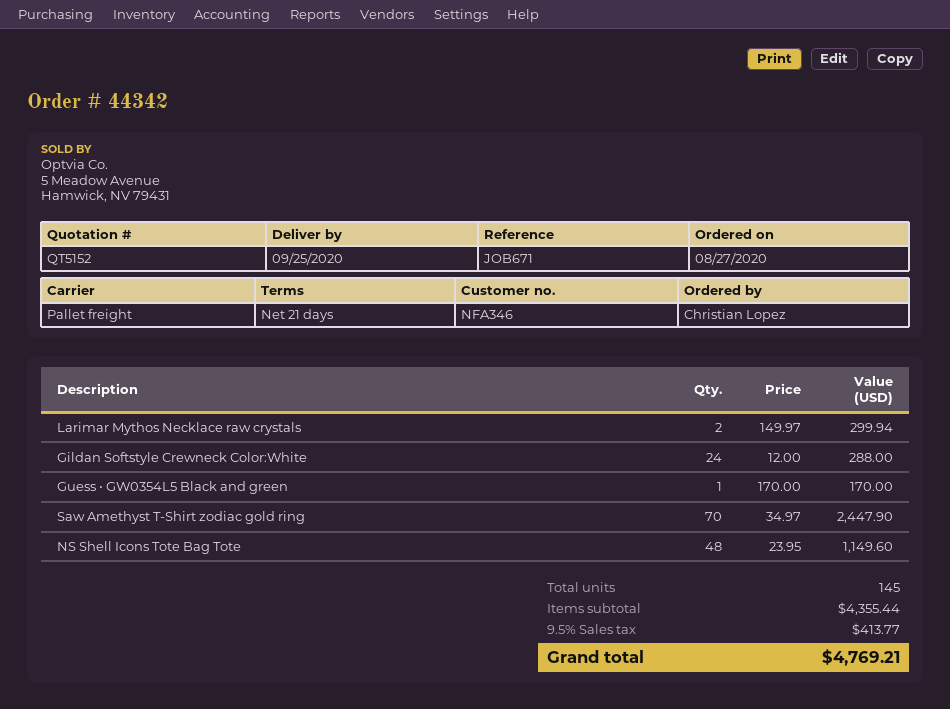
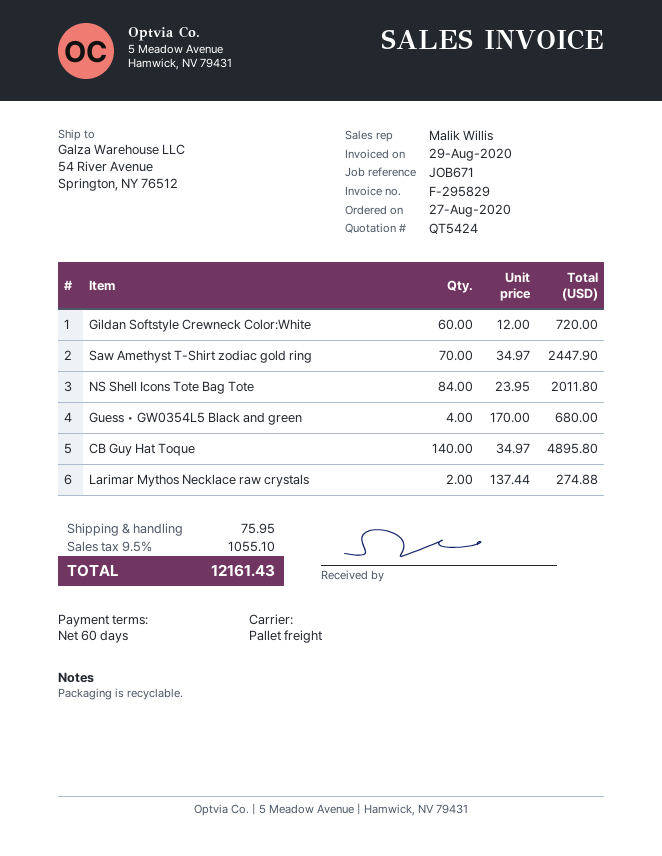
quote number: QT5152 -> QT5424
payment terms: 21 days -> 60 days
Larimar Mythos Necklace raw crystals: 2 x 149.97 = 299.94 -> 2 x 137.44 = 274.88
Gildan Softstyle Crewneck Color:White: 24 x 12.00 = 288.00 -> 60 x 12.00 = 720.00
Guess • GW0354L5 Black and green: 1 x 170.00 = 170.00 -> 4 x 170.00 = 680.00
NS Shell Icons Tote Bag Tote: 48 x 23.95 = 1149.60 -> 84 x 23.95 = 2011.80
CB Guy Hat Toque: none -> 140 x 34.97 = 4895.80
shipping: none -> 75.95
tax: 9.5% = 413.77 -> 9.5% = 1055.10
total: 4769.21 -> 12161.43

